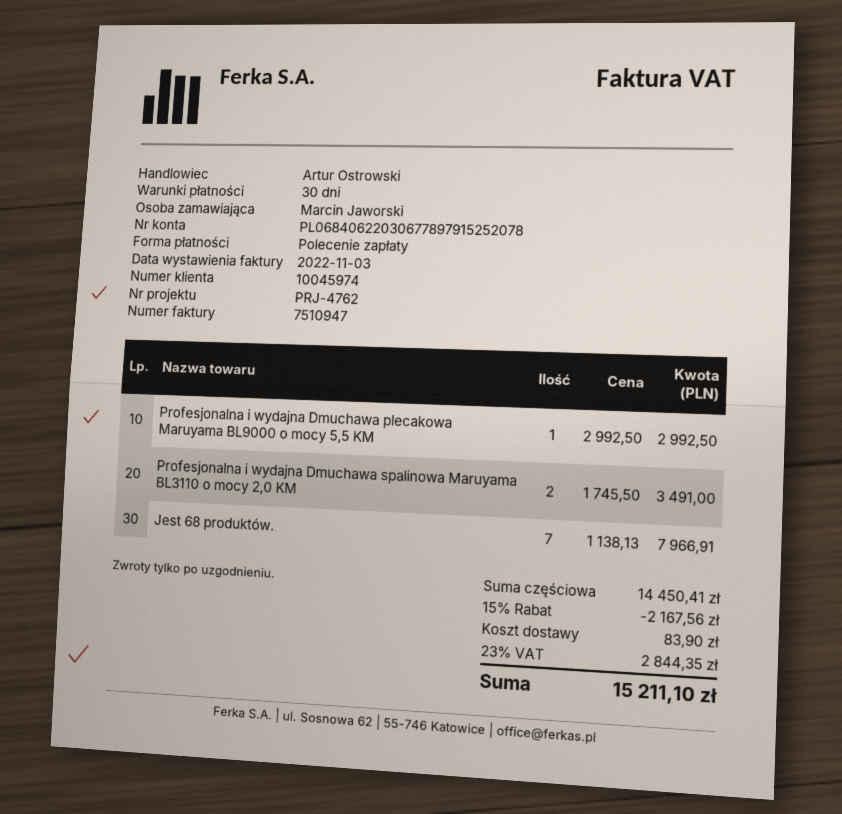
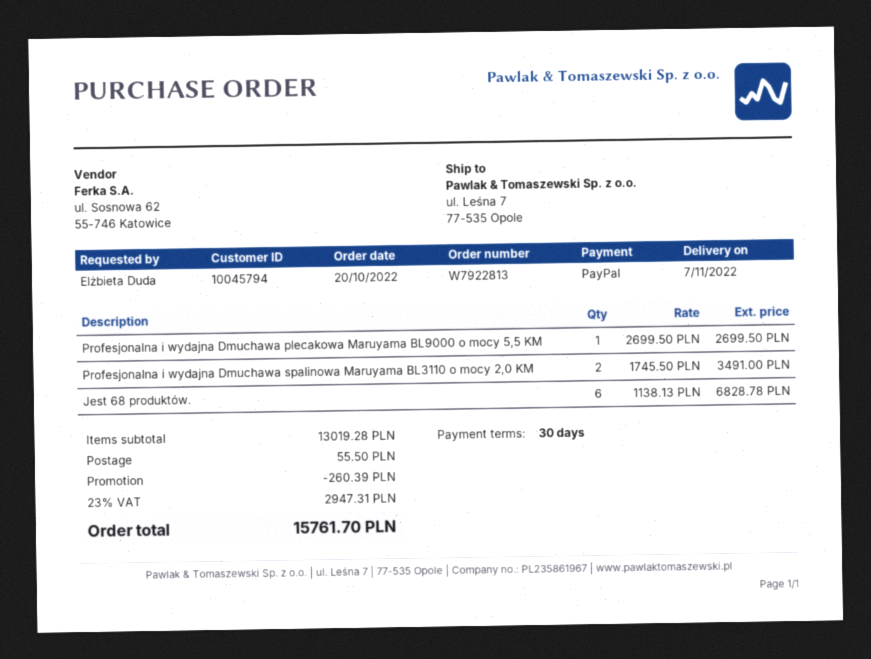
customer number: 10045974 -> 10045794
ordered by: Marcin Jaworski -> Elżbieta Duda
payment method: direct debit -> PayPal
Profesjonalna i wydajna Dmuchawa plecakowa Maruyama BL9000 o mocy 5,5 KM: 1 x 2992.50 = 2992.50 -> 1 x 2699.50 = 2699.50
Jest 68 produktów.: 7 x 1138.13 = 7966.91 -> 6 x 1138.13 = 6828.78
subtotal: 14450.41 -> 13019.28
discount: 2167.56 -> 260.39
shipping: 83.90 -> 55.50
tax: 23% = 2844.35 -> 23% = 2947.31
total: 15211.10 -> 15761.70

